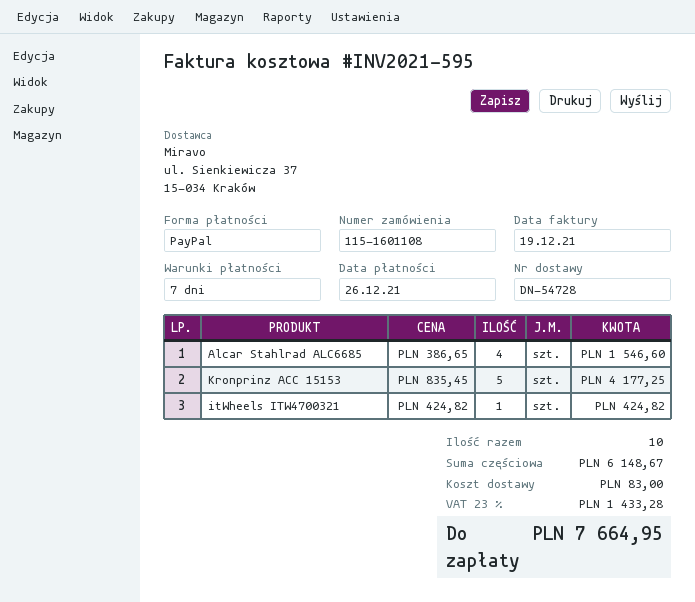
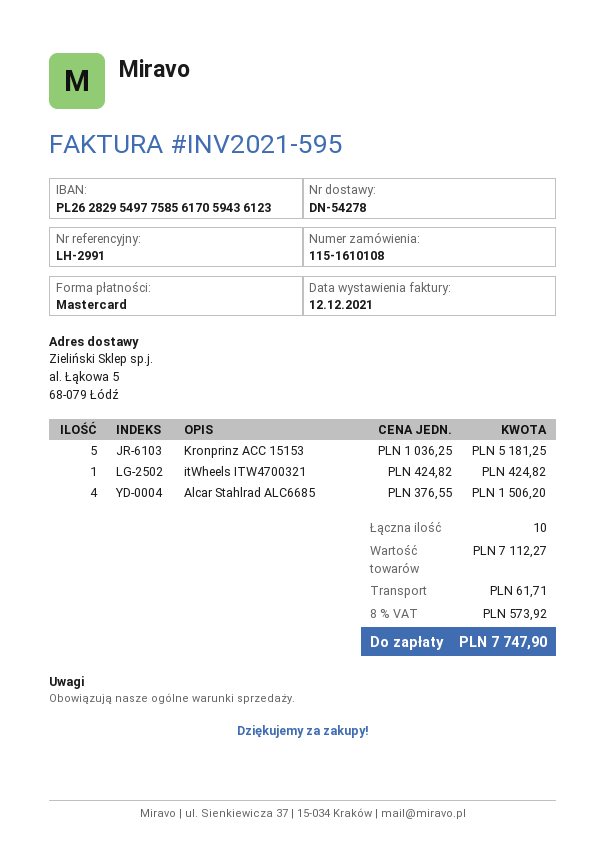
order number: 115-1601108 -> 115-1610108
delivery note number: DN-54728 -> DN-54278
invoice date: 2021-12-19 -> 2021-12-12
payment method: PayPal -> Mastercard
Alcar Stahlrad ALC6685: 4 x 386.65 = 1546.60 -> 4 x 376.55 = 1506.20
Kronprinz ACC 15153: 5 x 835.45 = 4177.25 -> 5 x 1036.25 = 5181.25
subtotal: 6148.67 -> 7112.27
shipping: 83.00 -> 61.71
tax: 23% = 1433.28 -> 8% = 573.92
total: 7664.95 -> 7747.90

